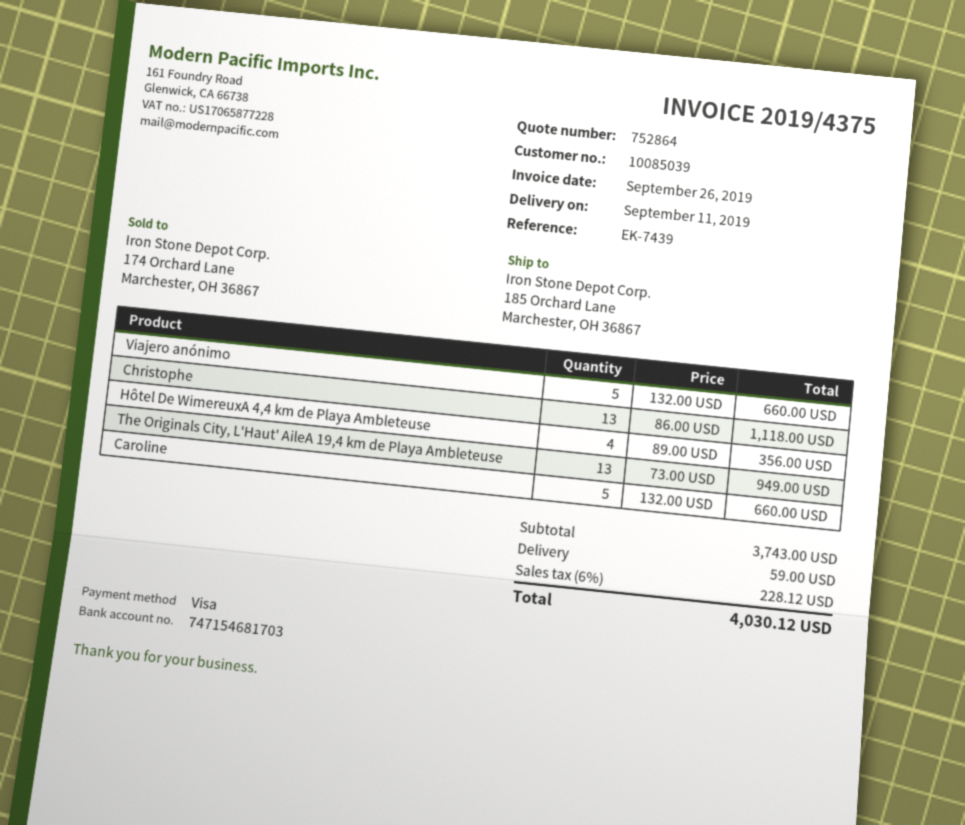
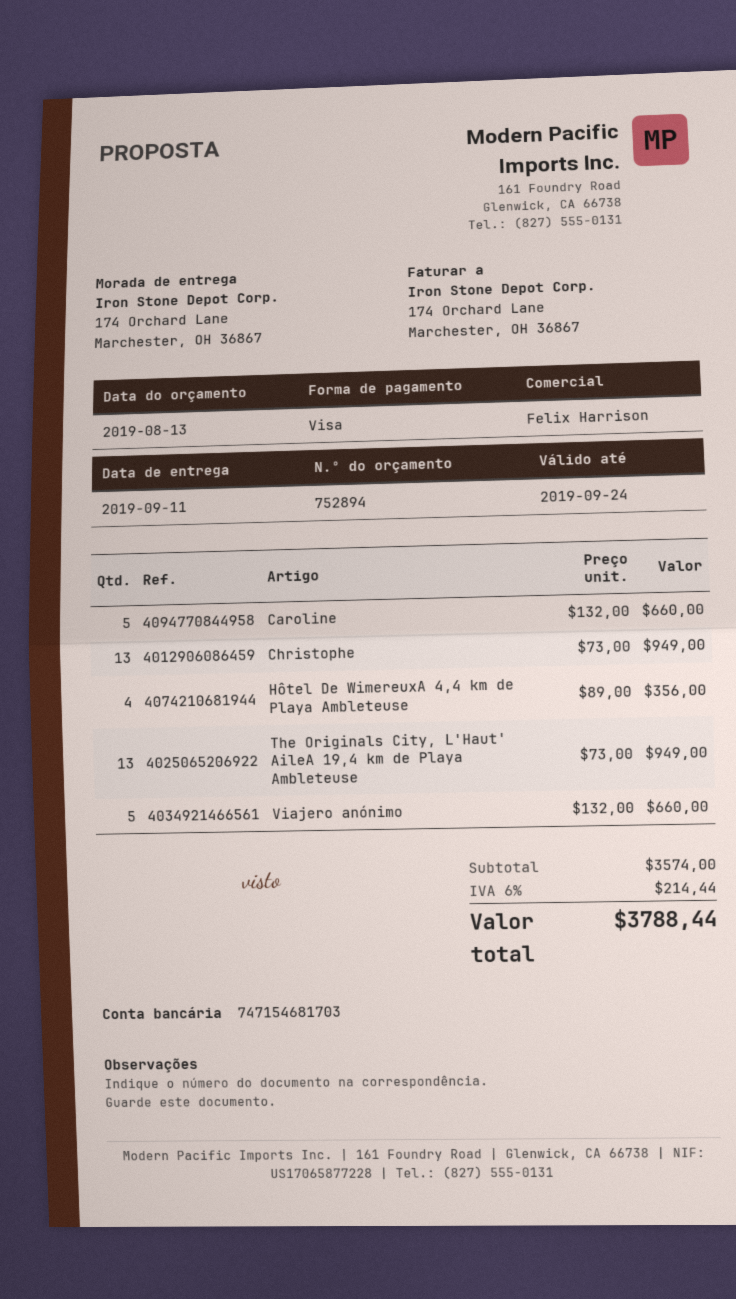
quote number: 752864 -> 752894
ship to: 185 Orchard Lane, Marchester, OH 36867 -> 174 Orchard Lane, Marchester, OH 36867
Christophe: 13 x 86.00 = 1118.00 -> 13 x 73.00 = 949.00
subtotal: 3743.00 -> 3574.00
shipping: 59.00 -> none
tax: 6% = 228.12 -> 6% = 214.44
total: 4030.12 -> 3788.44

